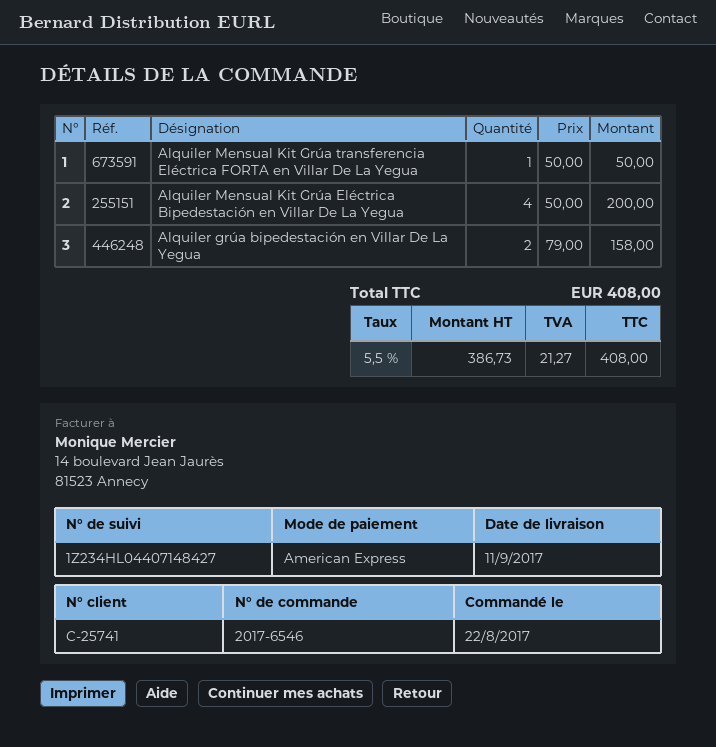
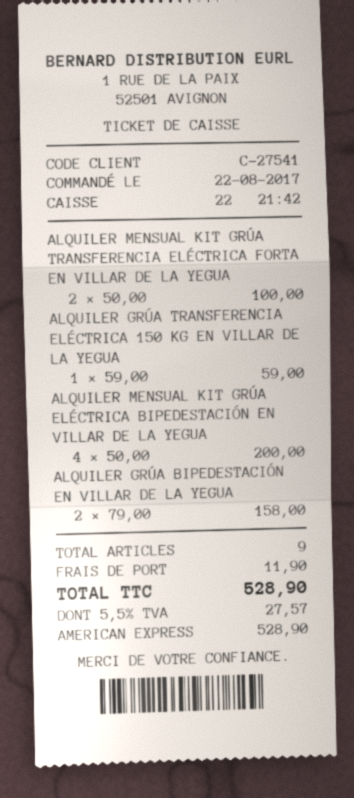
customer number: C-25741 -> C-27541
Alquiler Mensual Kit Grúa transferencia Eléctrica FORTA en Villar De La Yegua: 1 x 50.00 = 50.00 -> 2 x 50.00 = 100.00
ALQUILER GRÚA TRANSFERENCIA ELÉCTRICA 150 KG EN VILLAR DE LA YEGUA: none -> 1 x 59.00 = 59.00
shipping: none -> 11.90
tax: 5.5% = 21.27 -> 5.5% = 27.57
total: 408.00 -> 528.90

